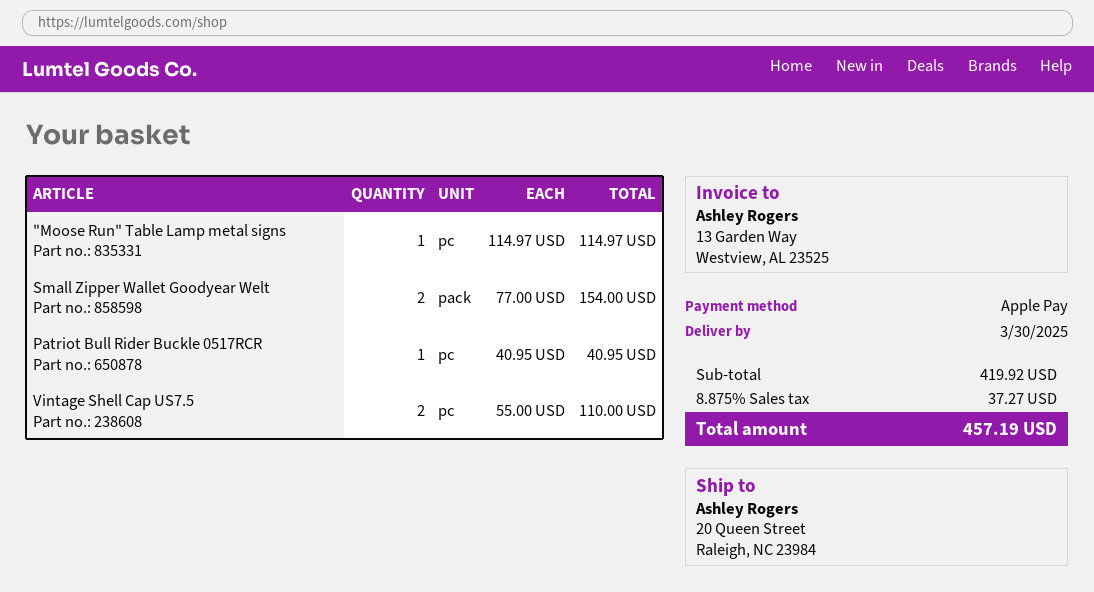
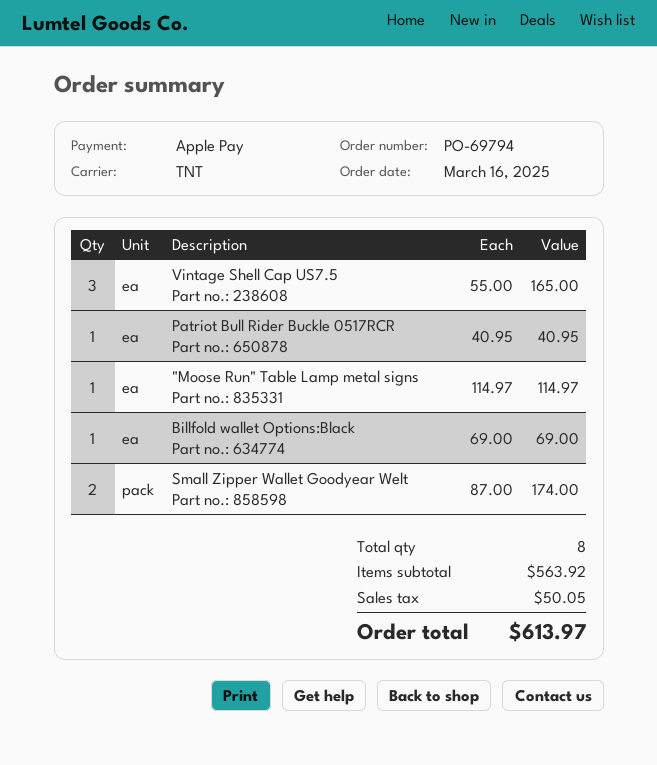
Small Zipper Wallet Goodyear Welt: 2 x 77.00 = 154.00 -> 2 x 87.00 = 174.00
Vintage Shell Cap US7.5: 2 x 55.00 = 110.00 -> 3 x 55.00 = 165.00
Billfold wallet Options:Black: none -> 1 x 69.00 = 69.00
subtotal: 419.92 -> 563.92
tax: 37.27 -> 50.05
total: 457.19 -> 613.97

